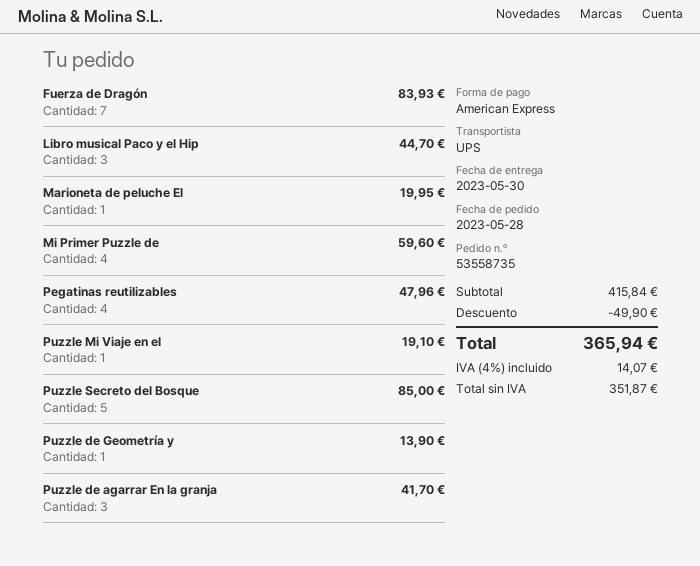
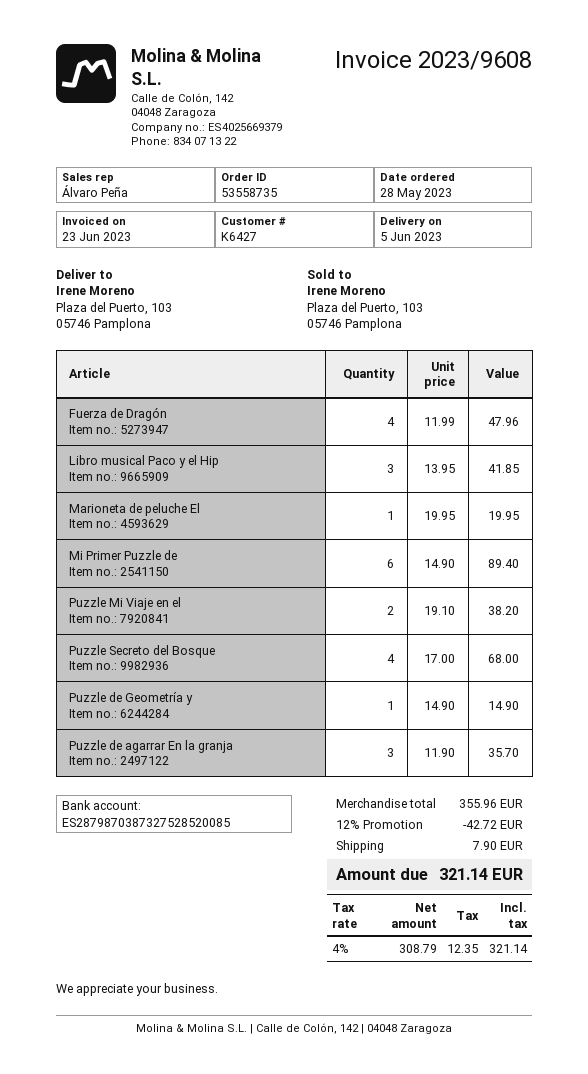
delivery date: 2023-05-30 -> 2023-06-05
Fuerza de Dragón: 7 for 83.93 -> 4 for 47.96
Libro musical Paco y el Hip: 3 for 44.70 -> 3 for 41.85
Mi Primer Puzzle de: 4 for 59.60 -> 6 for 89.40
Pegatinas reutilizables: 4 for 47.96 -> none
Puzzle Mi Viaje en el: 1 for 19.10 -> 2 for 38.20
Puzzle Secreto del Bosque: 5 for 85.00 -> 4 for 68.00
Puzzle de Geometría y: 1 for 13.90 -> 1 for 14.90
Puzzle de agarrar En la granja: 3 for 41.70 -> 3 for 35.70
subtotal: 415.84 -> 355.96
discount: 49.90 -> 42.72
shipping: none -> 7.90
net: 351.87 -> 308.79
tax: 4% = 14.07 -> 4% = 12.35
total: 365.94 -> 321.14

